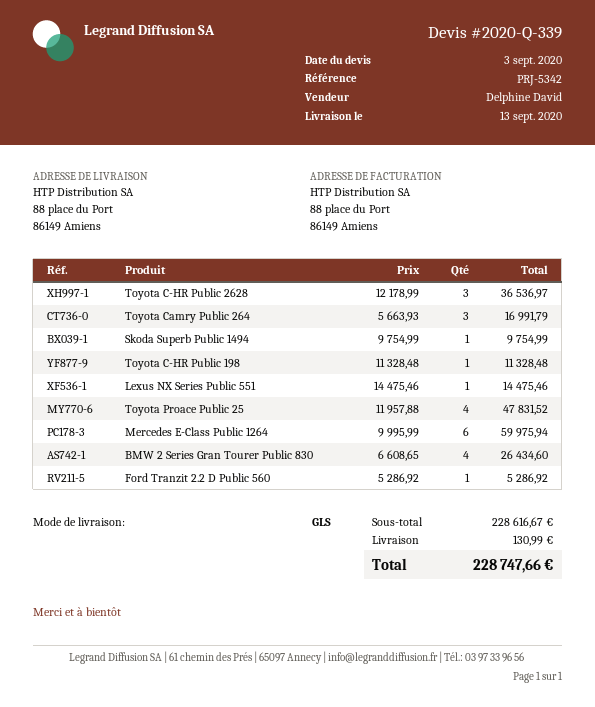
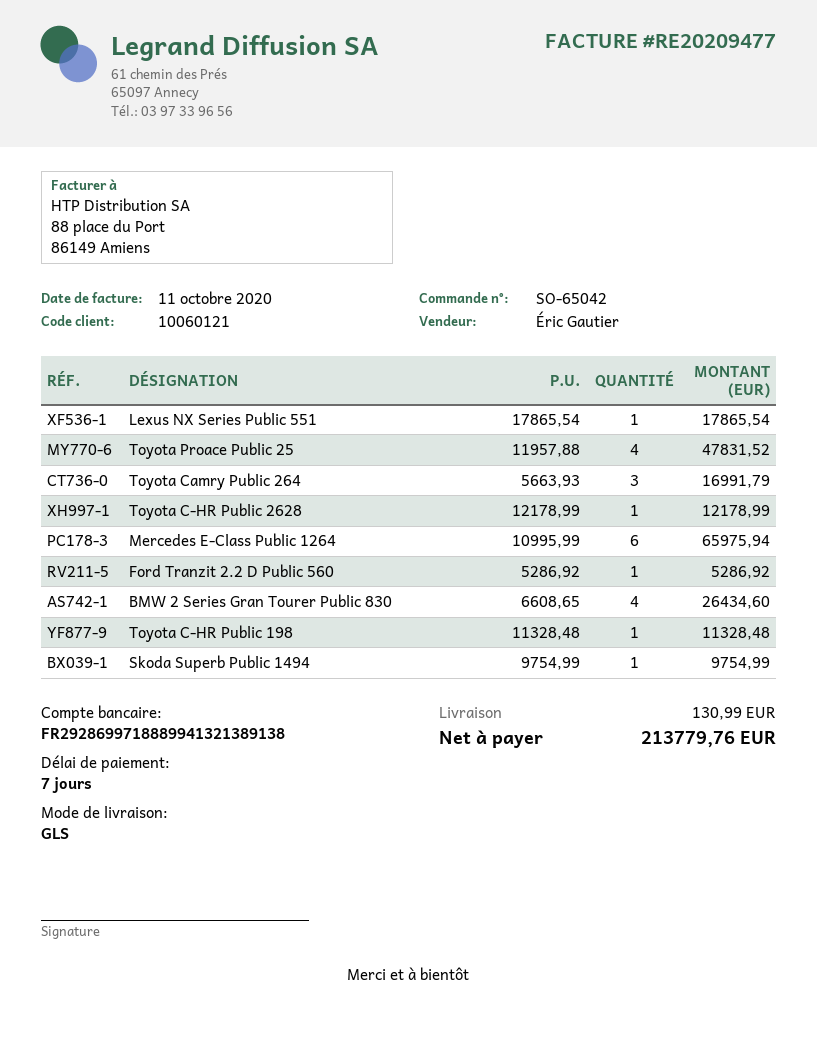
sales rep: Delphine David -> Éric Gautier
Toyota C-HR Public 2628: 3 x 12178.99 = 36536.97 -> 1 x 12178.99 = 12178.99
Lexus NX Series Public 551: 1 x 14475.46 = 14475.46 -> 1 x 17865.54 = 17865.54
Mercedes E-Class Public 1264: 6 x 9995.99 = 59975.94 -> 6 x 10995.99 = 65975.94
total: 228747.66 -> 213779.76

